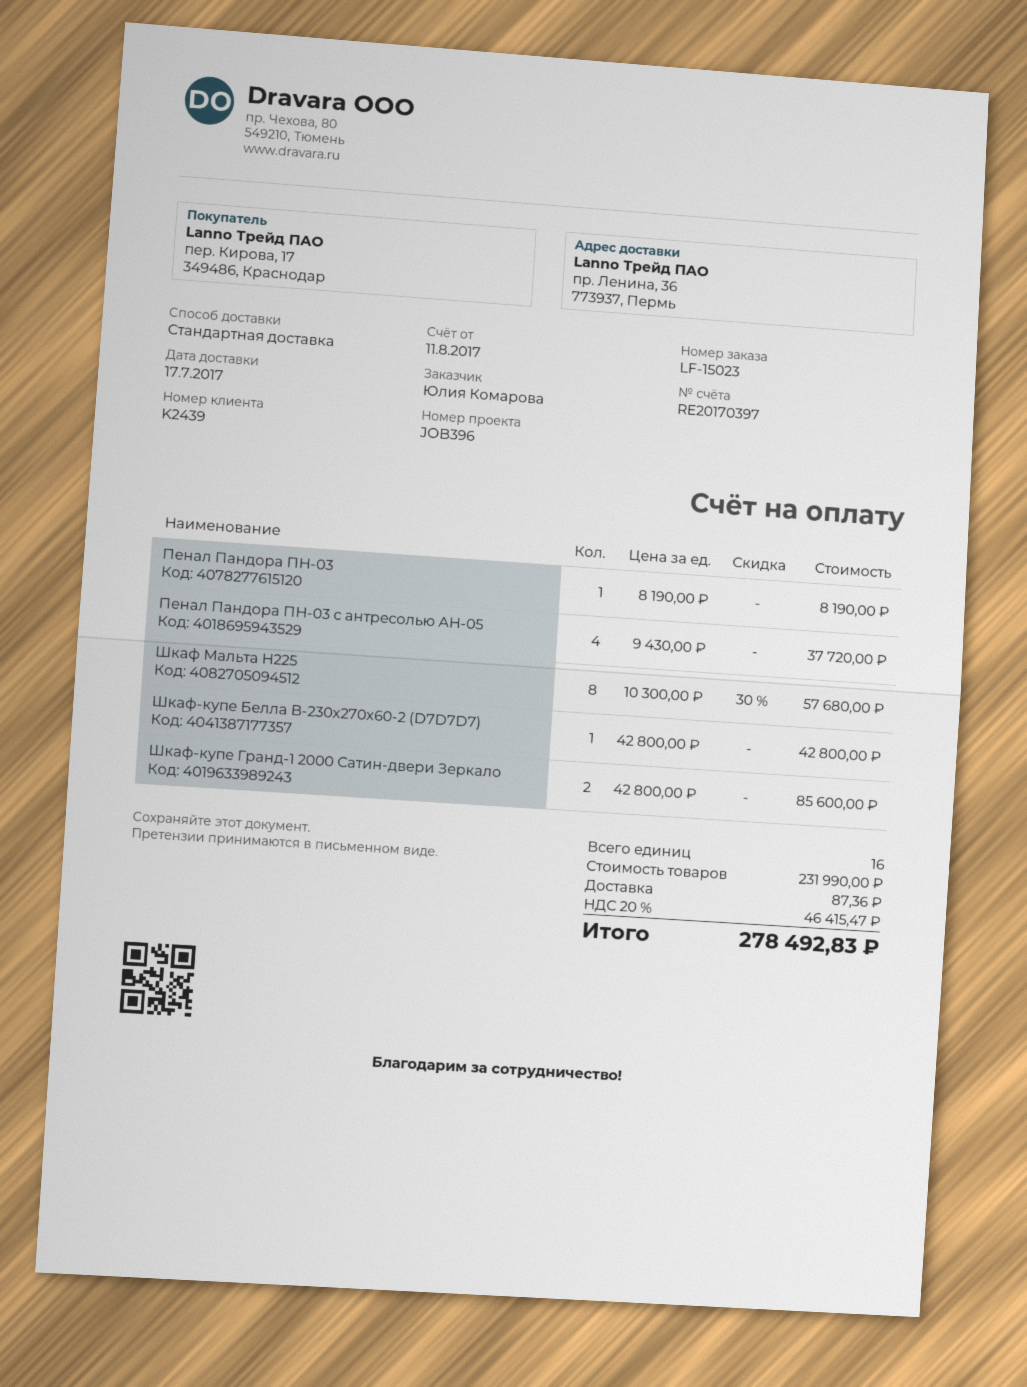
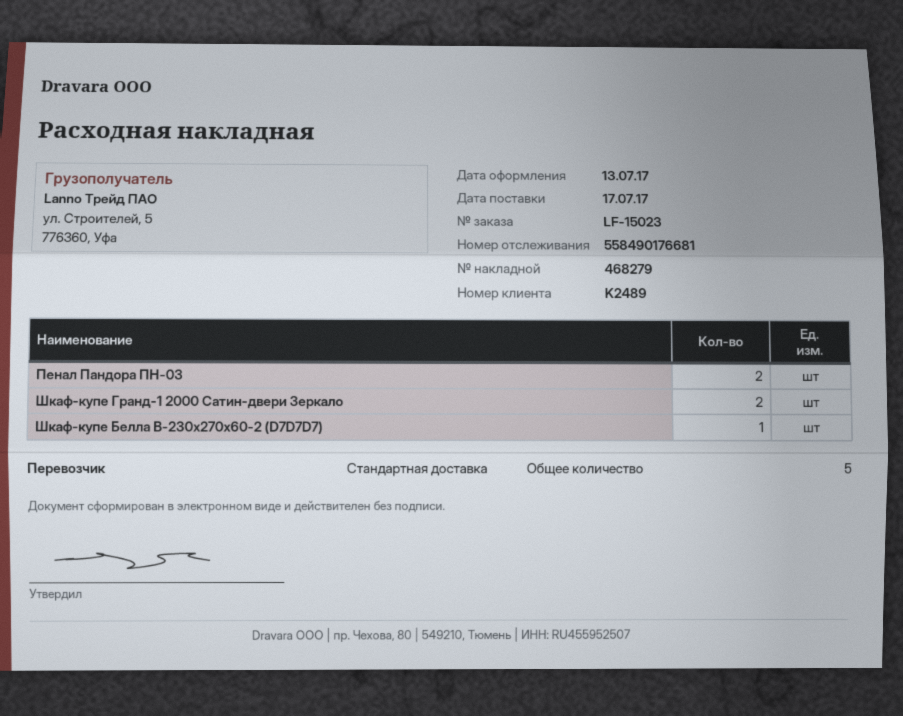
customer number: K2439 -> K2489
ship to: пр. Ленина, 36, 773937, Пермь -> ул. Строителей, 5, 776360, Уфа
Пенал Пандора ПН-03: 1 -> 2
Пенал Пандора ПН-03 с антресолью АН-05: 4 -> none
Шкаф Мальта H225: 8 -> none
total quantity: 16 -> 5

